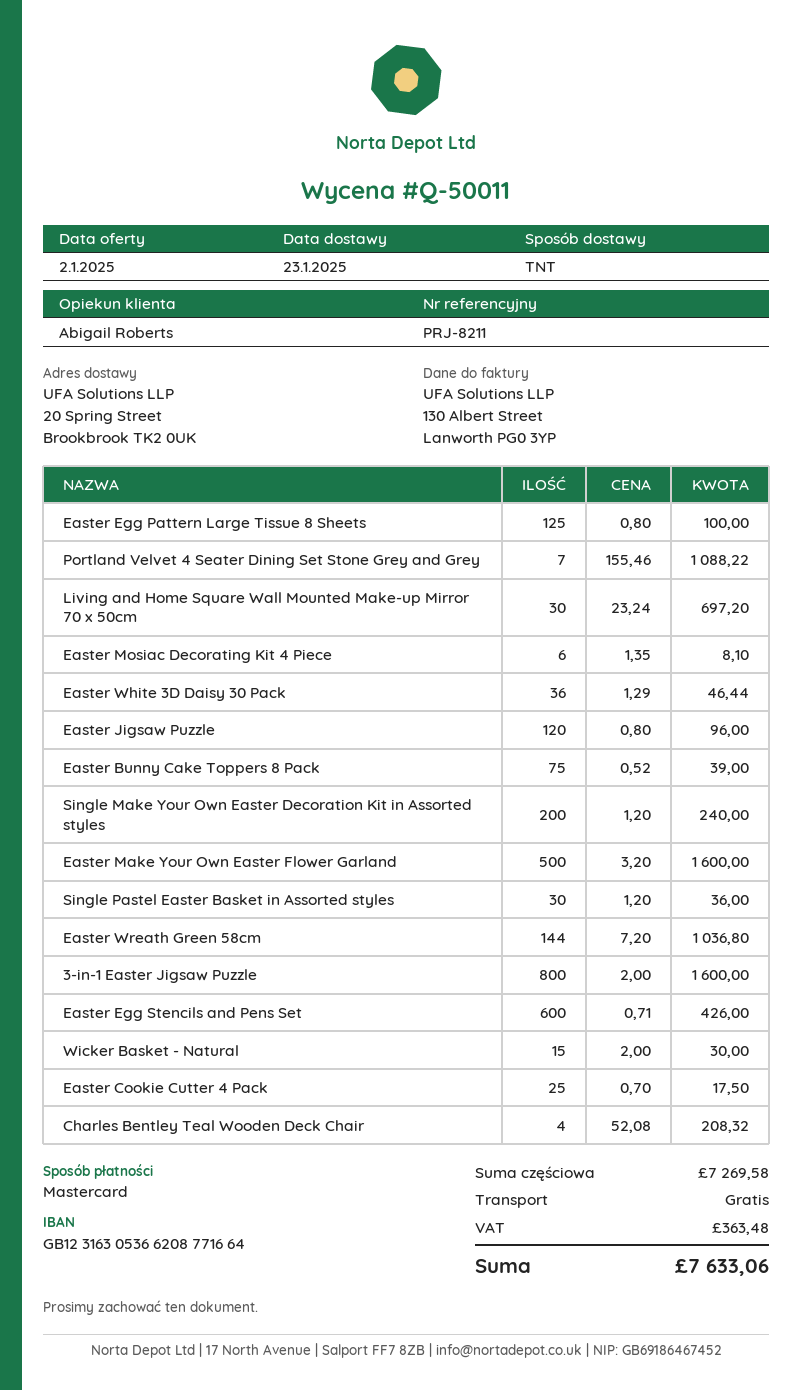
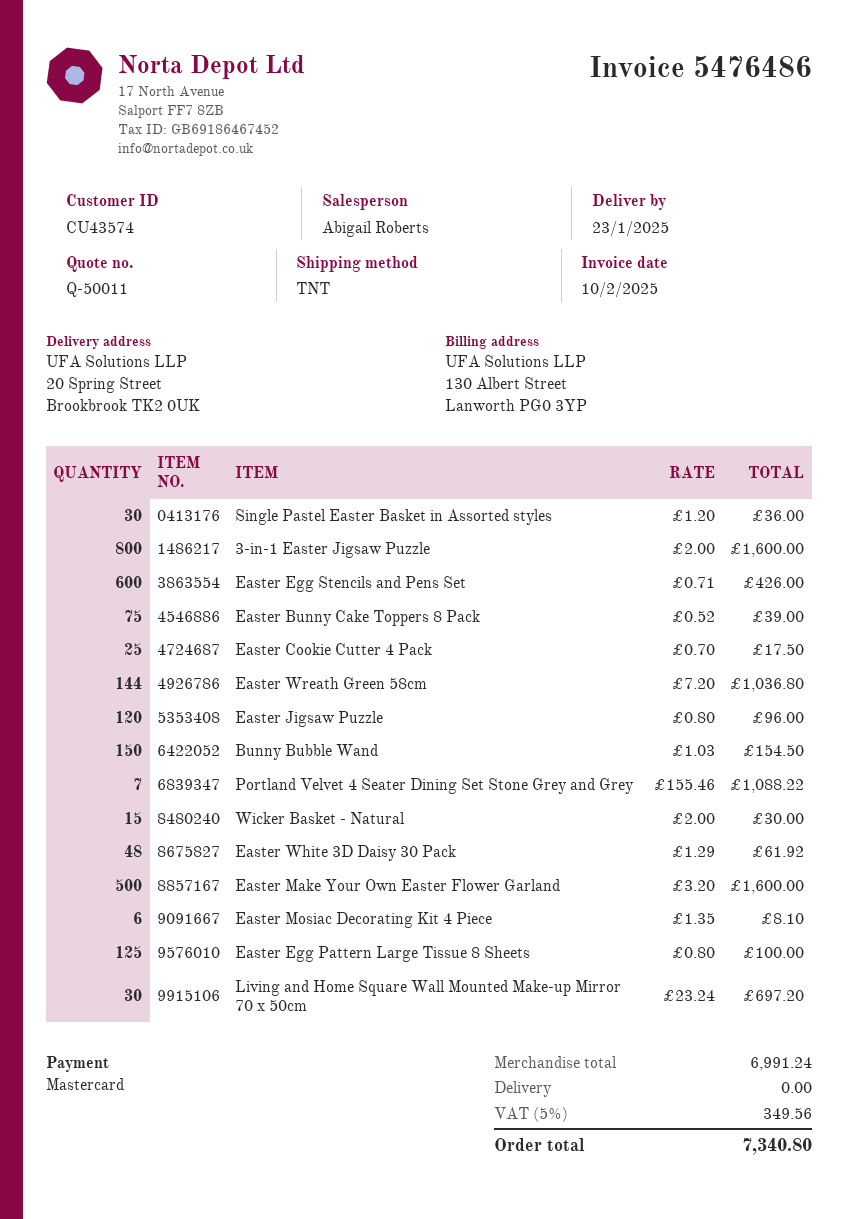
Easter White 3D Daisy 30 Pack: 36 x 1.29 = 46.44 -> 48 x 1.29 = 61.92
Single Make Your Own Easter Decoration Kit in Assorted styles: 200 x 1.20 = 240.00 -> none
Charles Bentley Teal Wooden Deck Chair: 4 x 52.08 = 208.32 -> none
Bunny Bubble Wand: none -> 150 x 1.03 = 154.50
subtotal: 7269.58 -> 6991.24
tax: 363.48 -> 349.56
total: 7633.06 -> 7340.80

